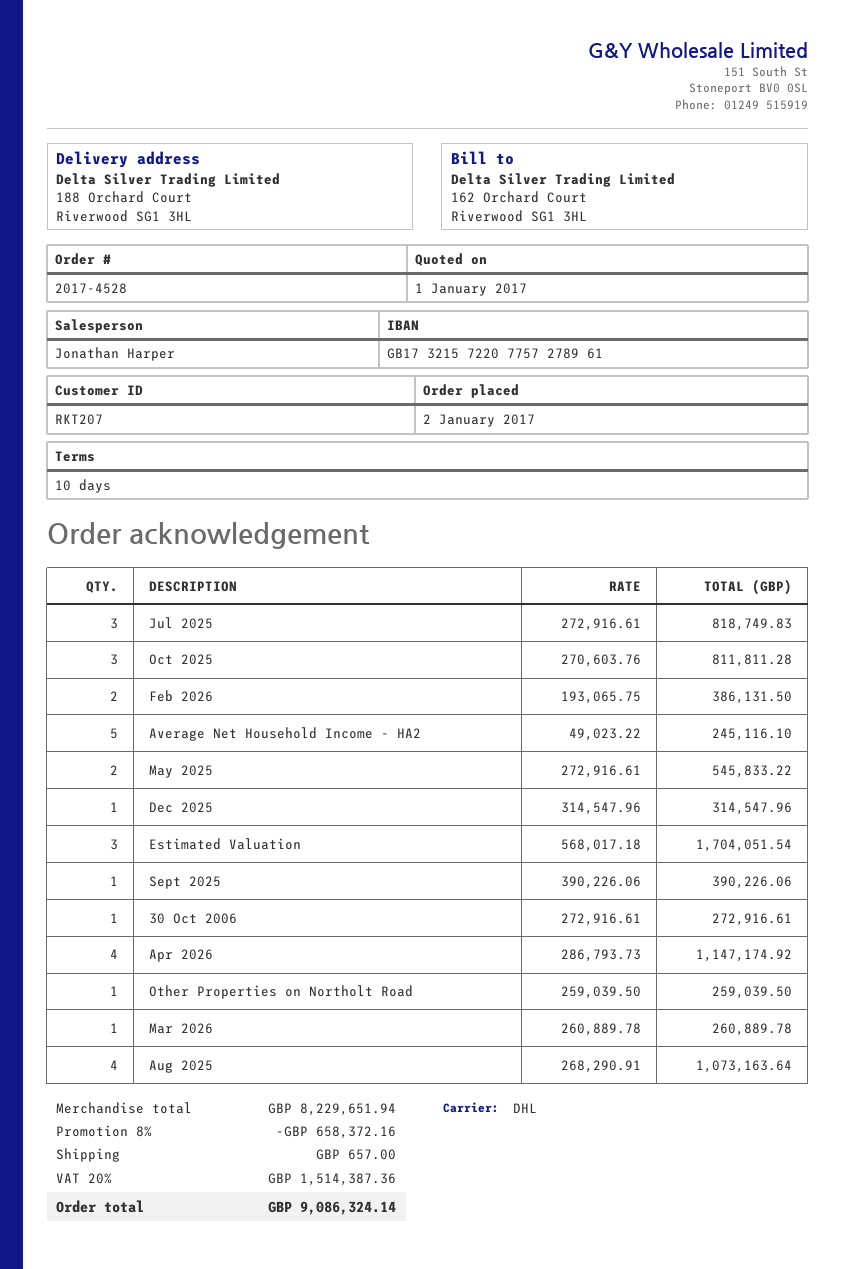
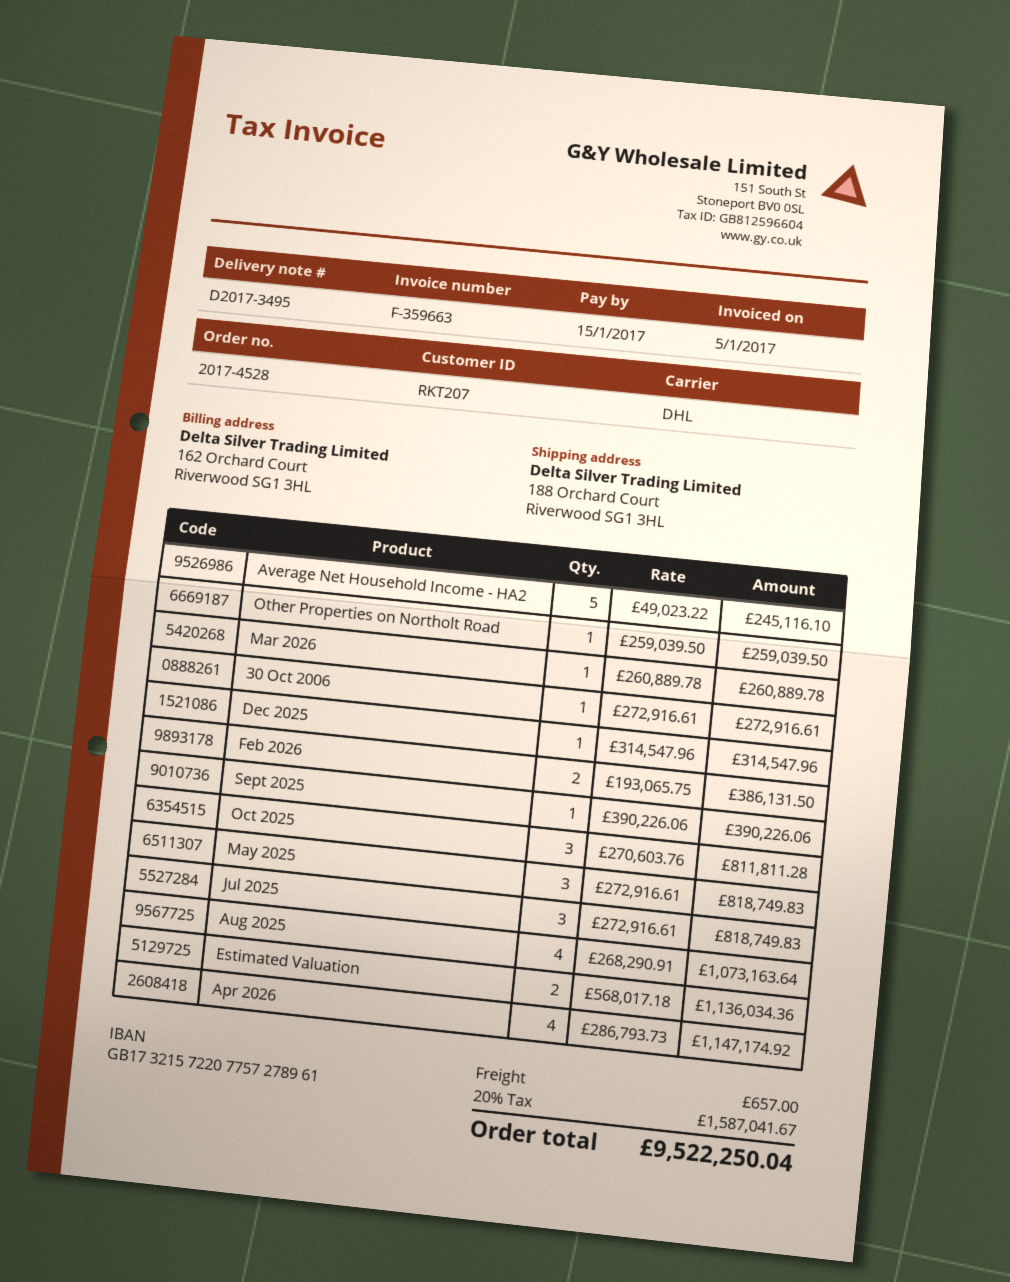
May 2025: 2 x 272916.61 = 545833.22 -> 3 x 272916.61 = 818749.83
Estimated Valuation: 3 x 568017.18 = 1704051.54 -> 2 x 568017.18 = 1136034.36
discount: 8% = 658372.16 -> none
tax: 20% = 1514387.36 -> 20% = 1587041.67
total: 9086324.14 -> 9522250.04

